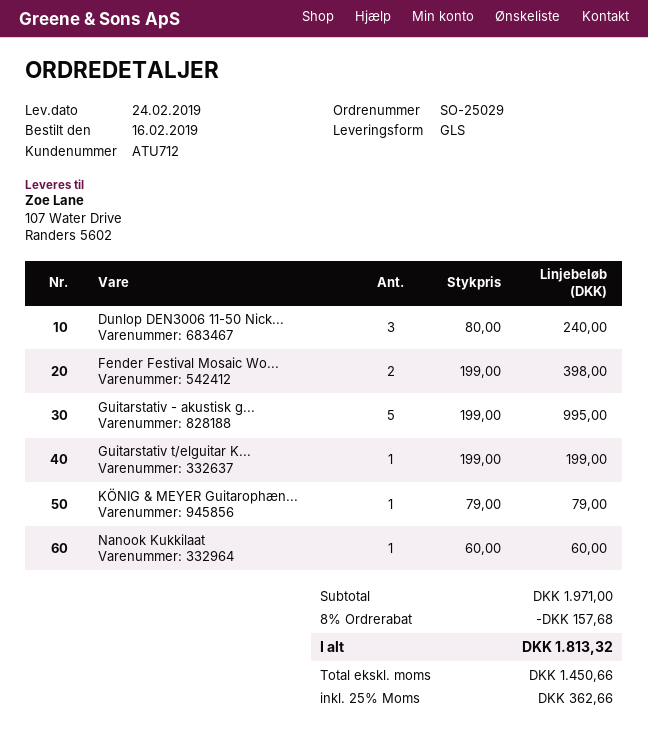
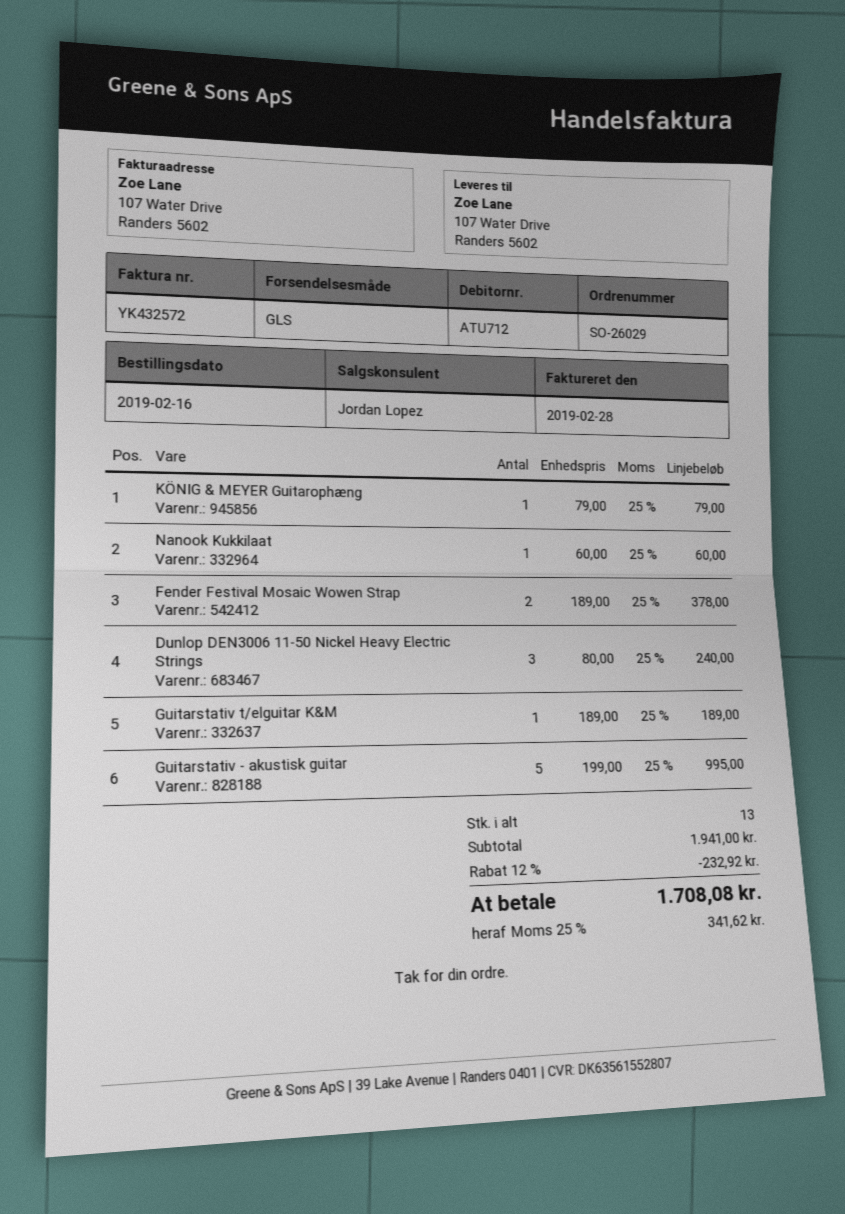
order number: SO-25029 -> SO-26029
Fender Festival Mosaic Wo...: 2 x 199.00 = 398.00 -> 2 x 189.00 = 378.00
Guitarstativ t/elguitar K...: 1 x 199.00 = 199.00 -> 1 x 189.00 = 189.00
subtotal: 1971.00 -> 1941.00
discount: 8% = 157.68 -> 12% = 232.92
tax: 25% = 362.66 -> 25% = 341.62
total: 1813.32 -> 1708.08

